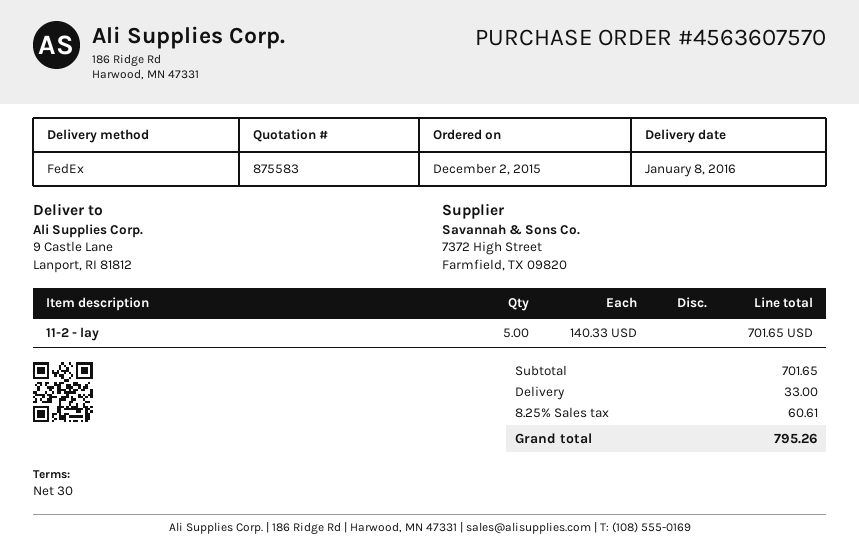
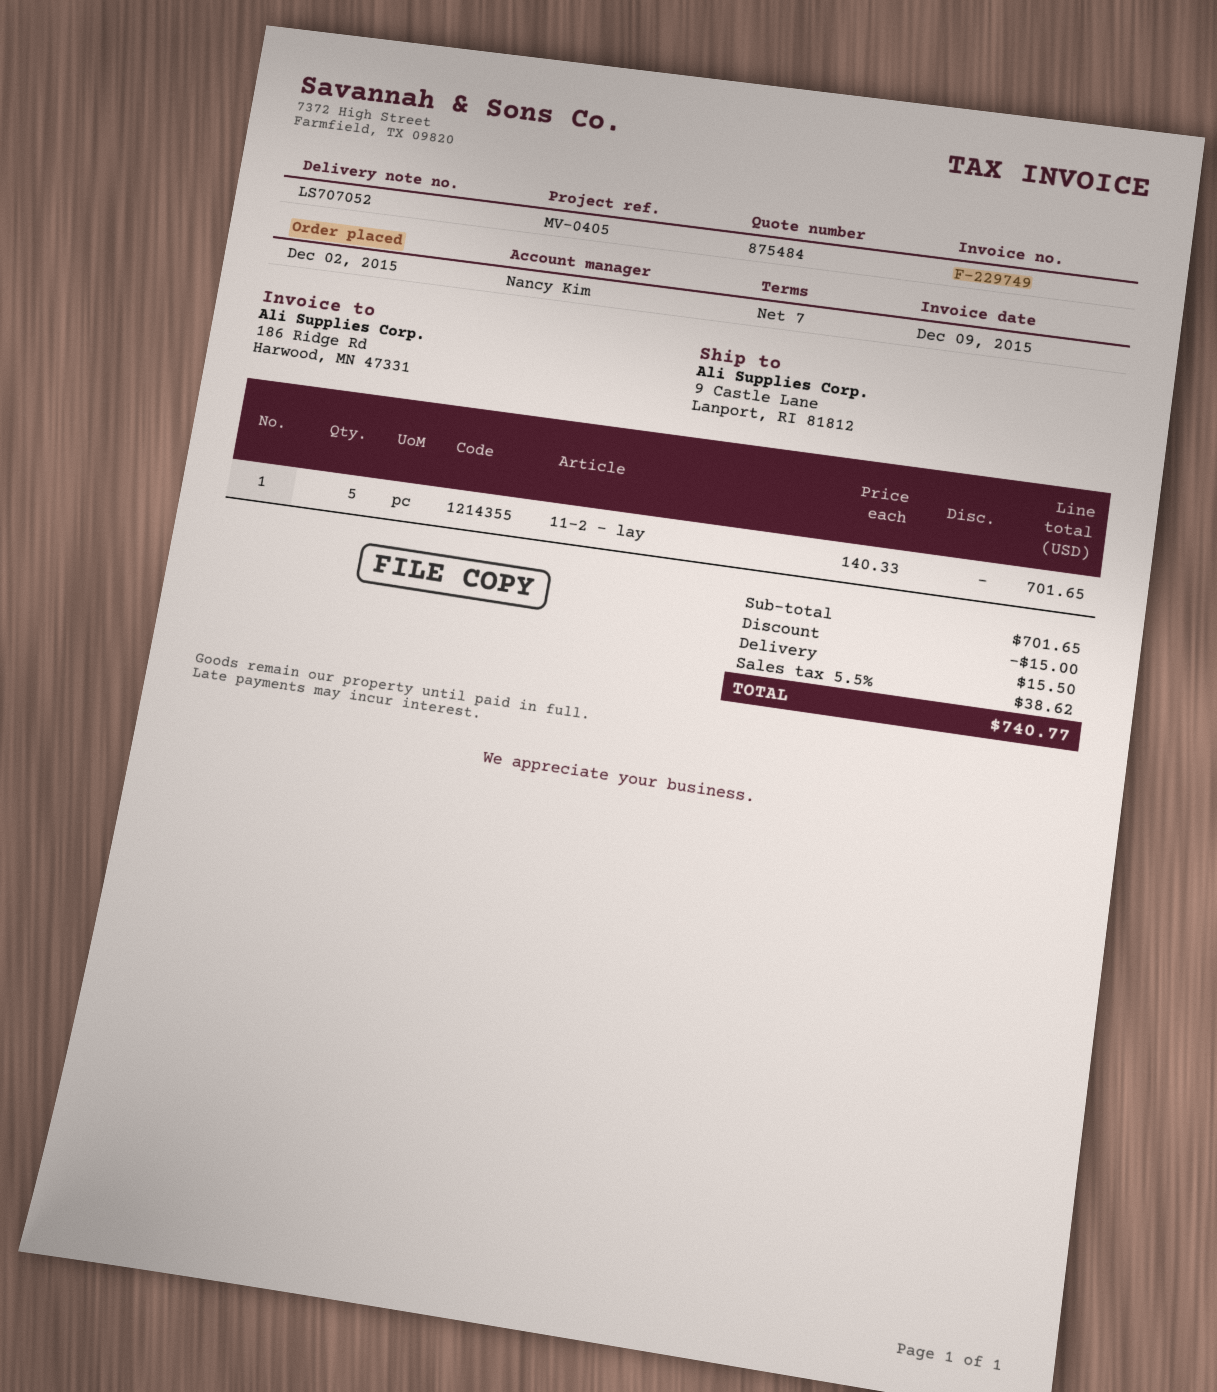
quote number: 875583 -> 875484
payment terms: 30 days -> 7 days
discount: none -> 15.00
shipping: 33.00 -> 15.50
tax: 8.25% = 60.61 -> 5.5% = 38.62
total: 795.26 -> 740.77

